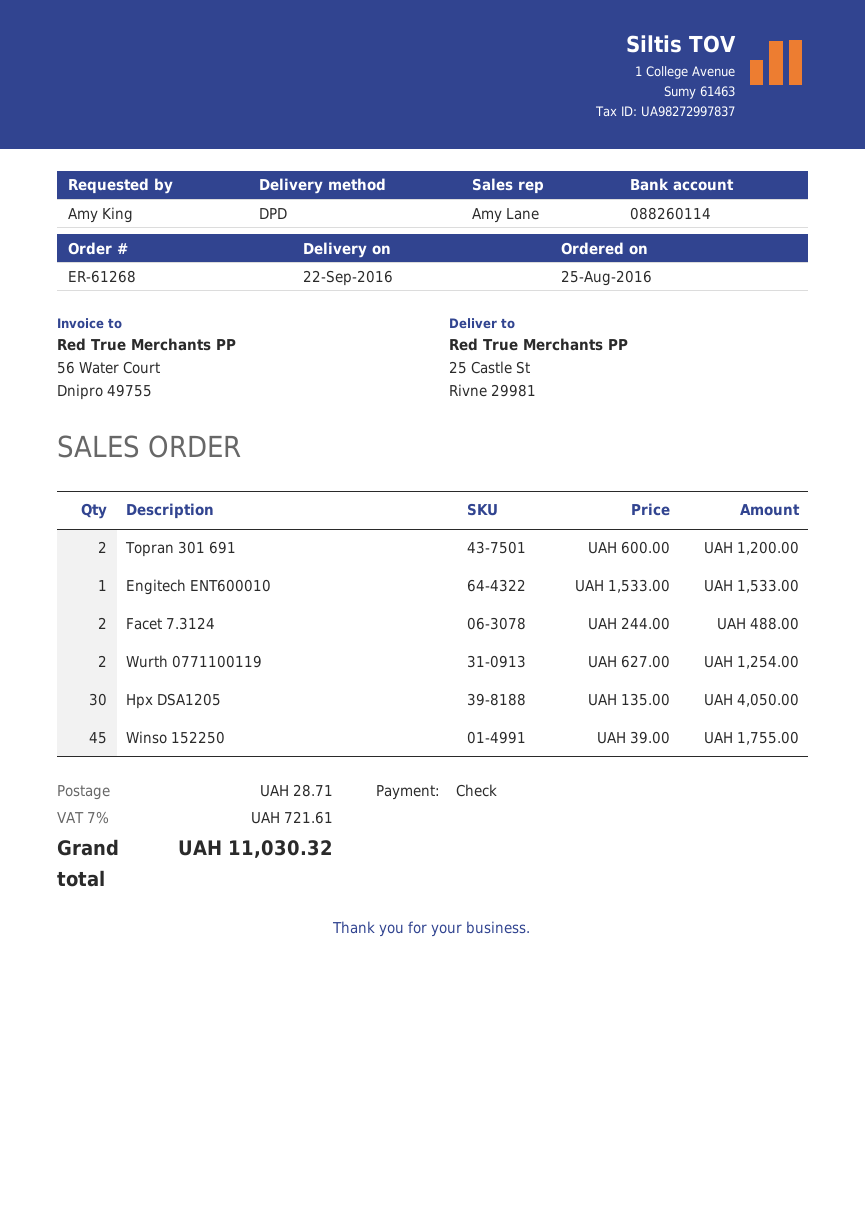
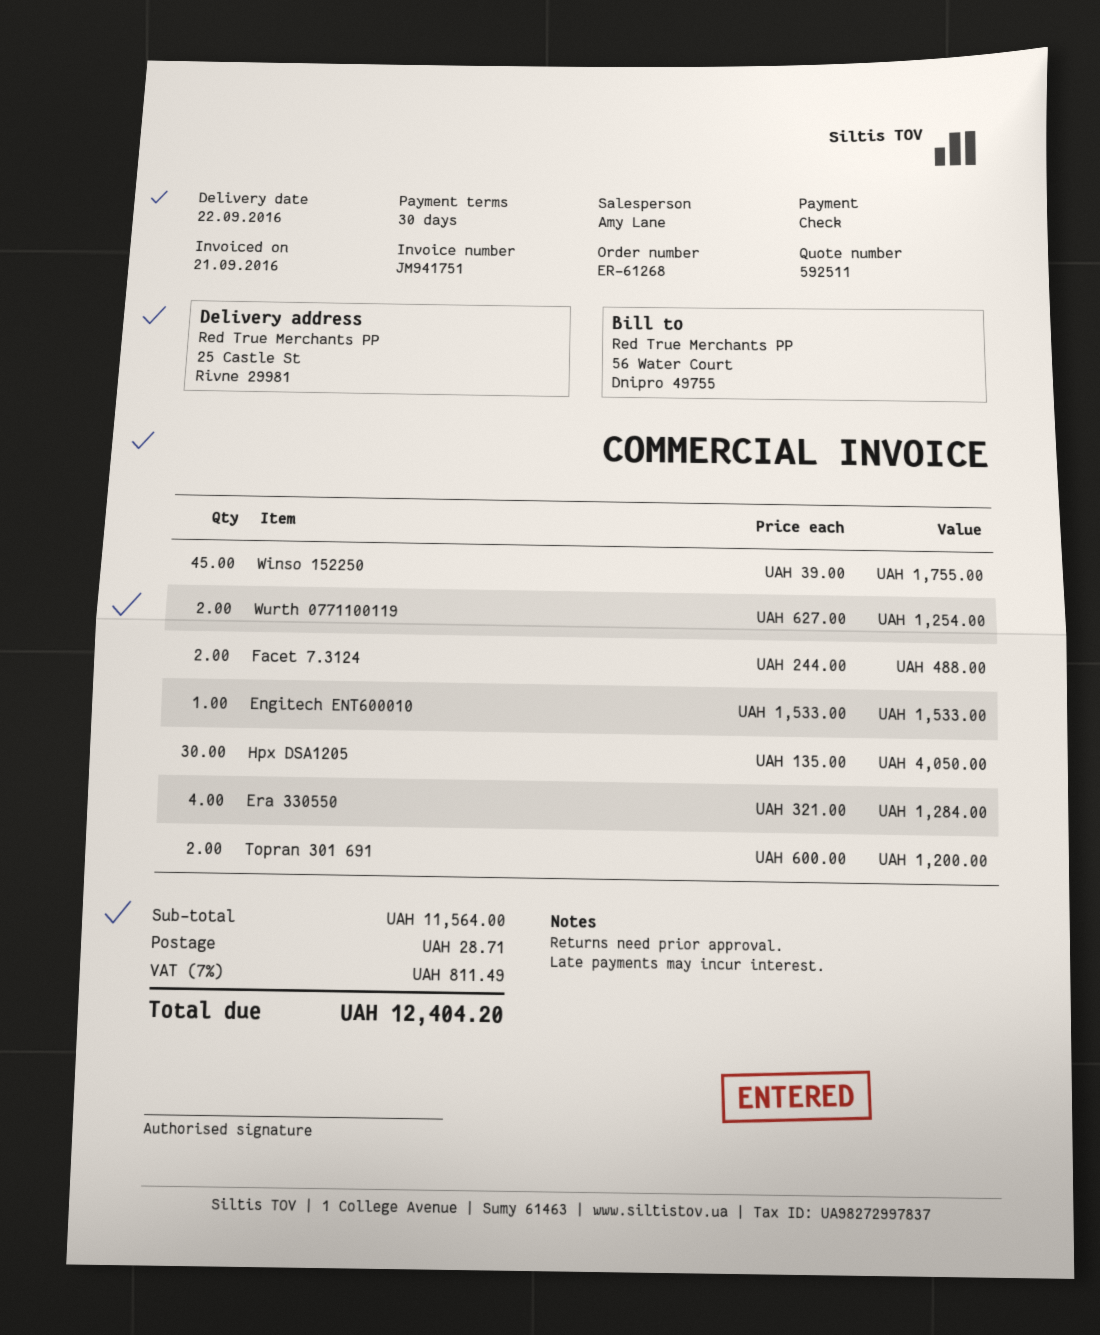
Era 330550: none -> 4 x 321.00 = 1284.00
tax: 7% = 721.61 -> 7% = 811.49
total: 11030.32 -> 12404.20

